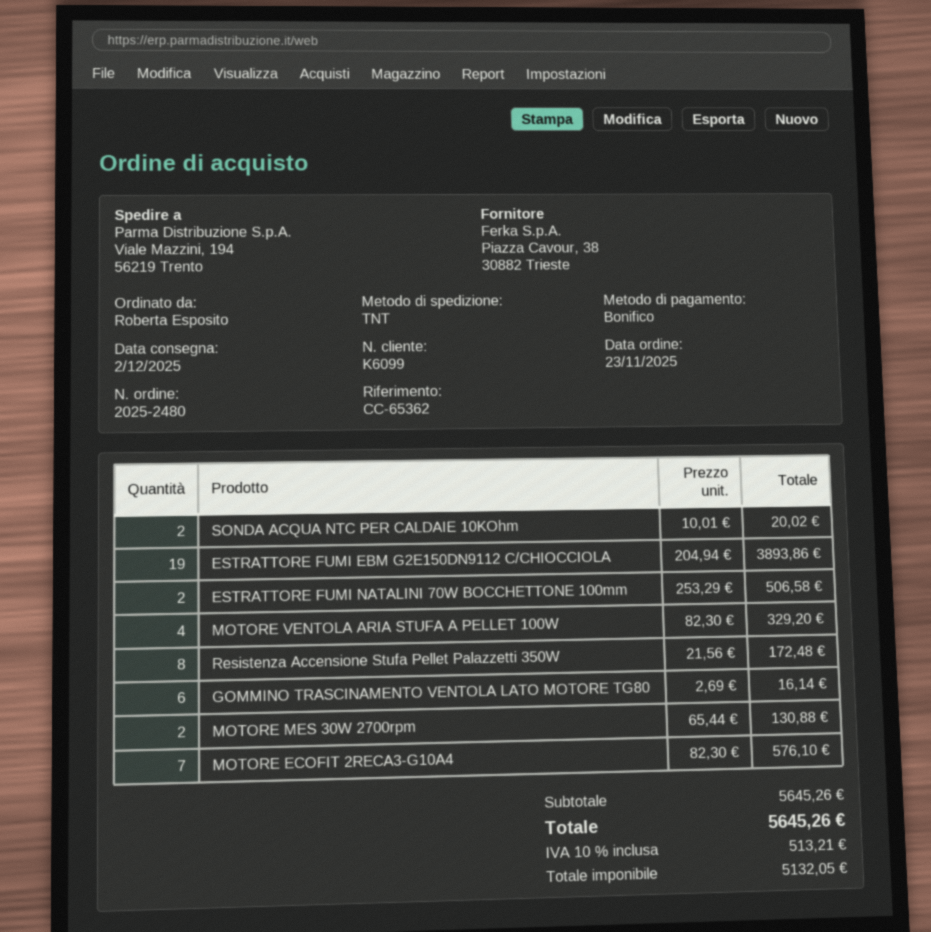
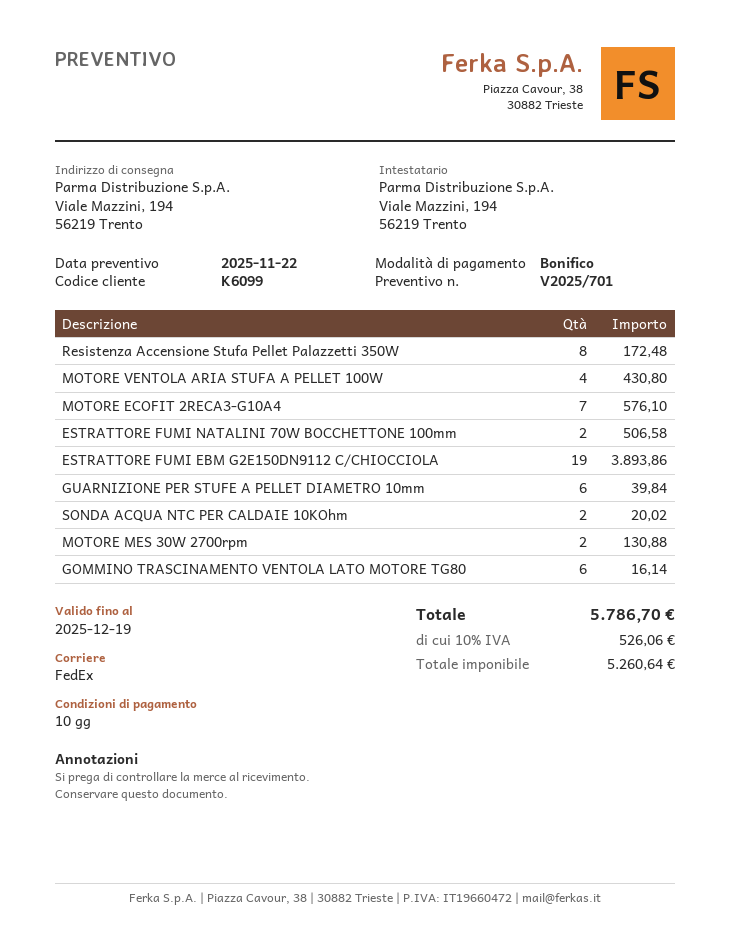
shipping method: TNT -> FedEx
MOTORE VENTOLA ARIA STUFA A PELLET 100W: 4 for 329.20 -> 4 for 430.80
GUARNIZIONE PER STUFE A PELLET DIAMETRO 10mm: none -> 6 for 39.84
net: 5132.05 -> 5260.64
tax: 10% = 513.21 -> 10% = 526.06
total: 5645.26 -> 5786.70

